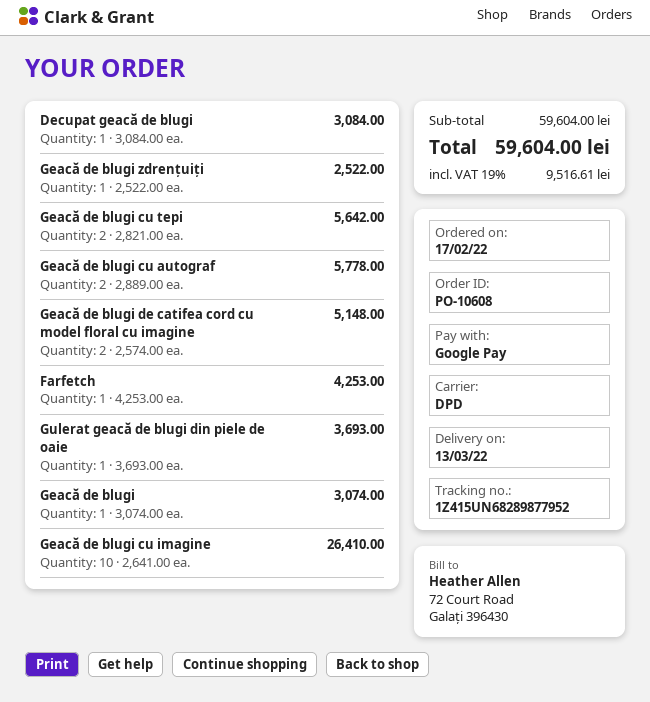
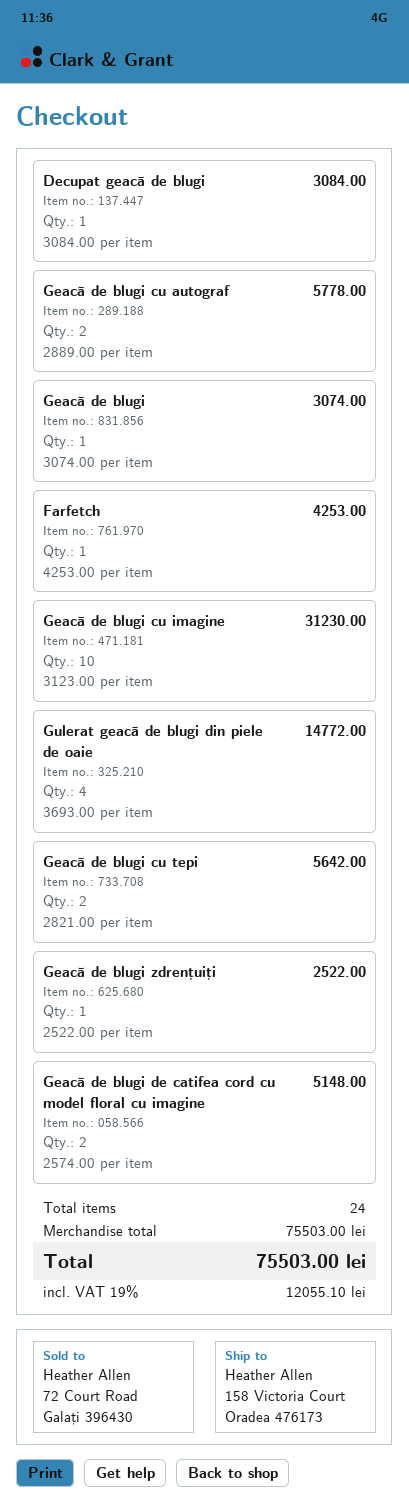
Gulerat geacă de blugi din piele de oaie: 1 x 3693.00 = 3693.00 -> 4 x 3693.00 = 14772.00
Geacă de blugi cu imagine: 10 x 2641.00 = 26410.00 -> 10 x 3123.00 = 31230.00
subtotal: 59604.00 -> 75503.00
tax: 19% = 9516.61 -> 19% = 12055.10
total: 59604.00 -> 75503.00

